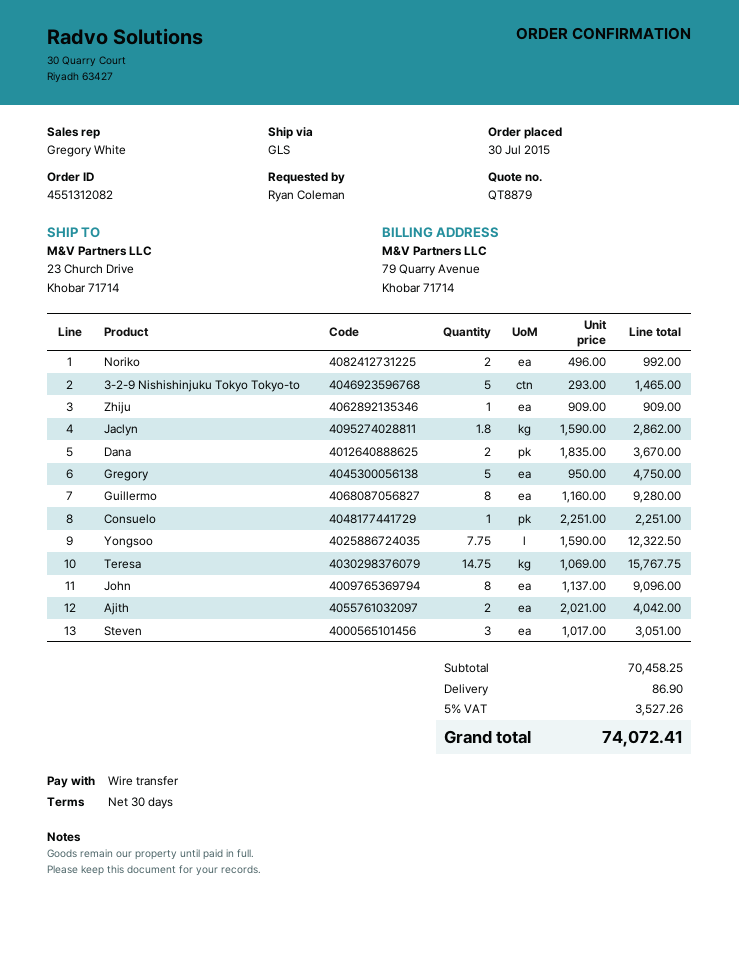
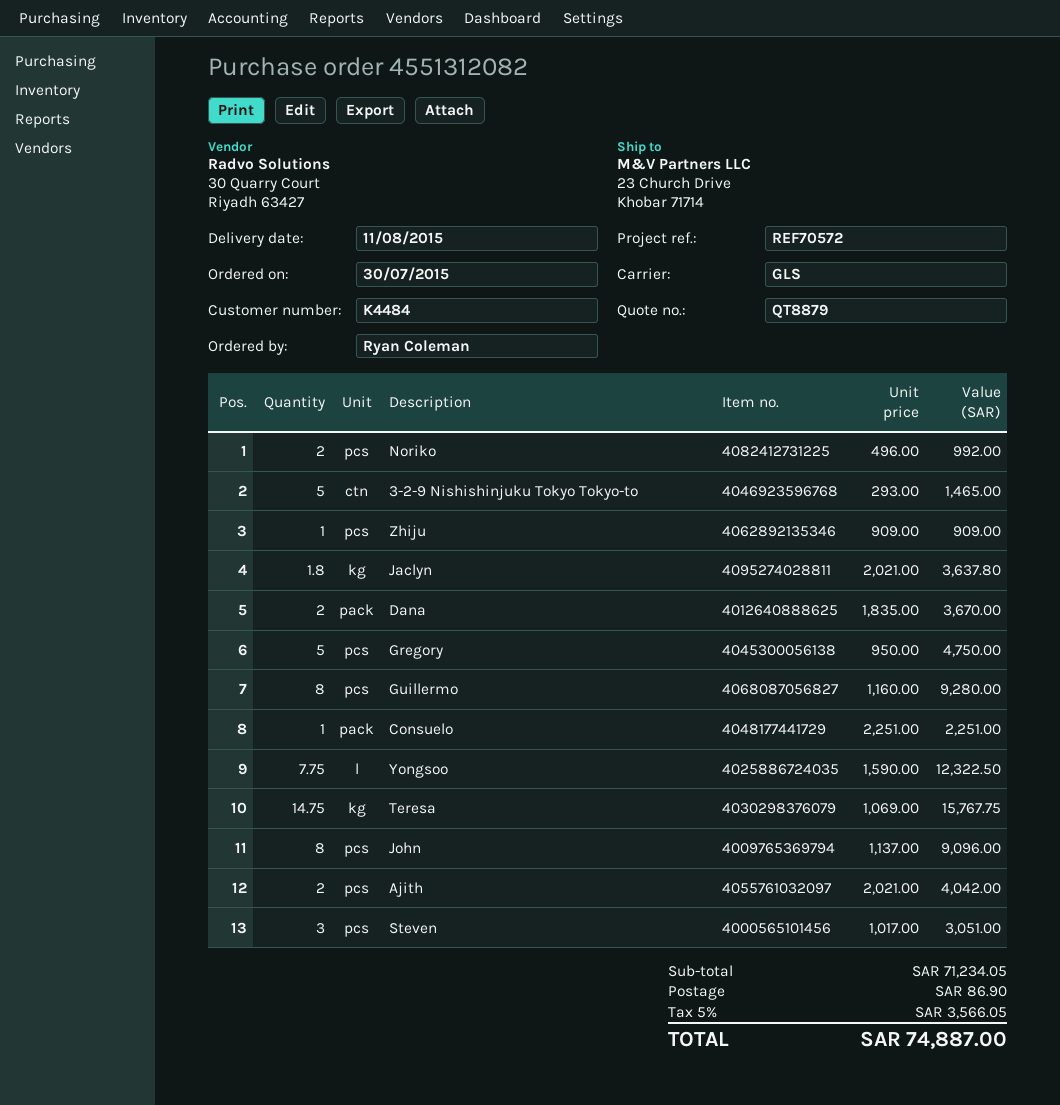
Jaclyn: 1.8 x 1590.00 = 2862.00 -> 1.8 x 2021.00 = 3637.80
subtotal: 70458.25 -> 71234.05
tax: 5% = 3527.26 -> 5% = 3566.05
total: 74072.41 -> 74887.00

